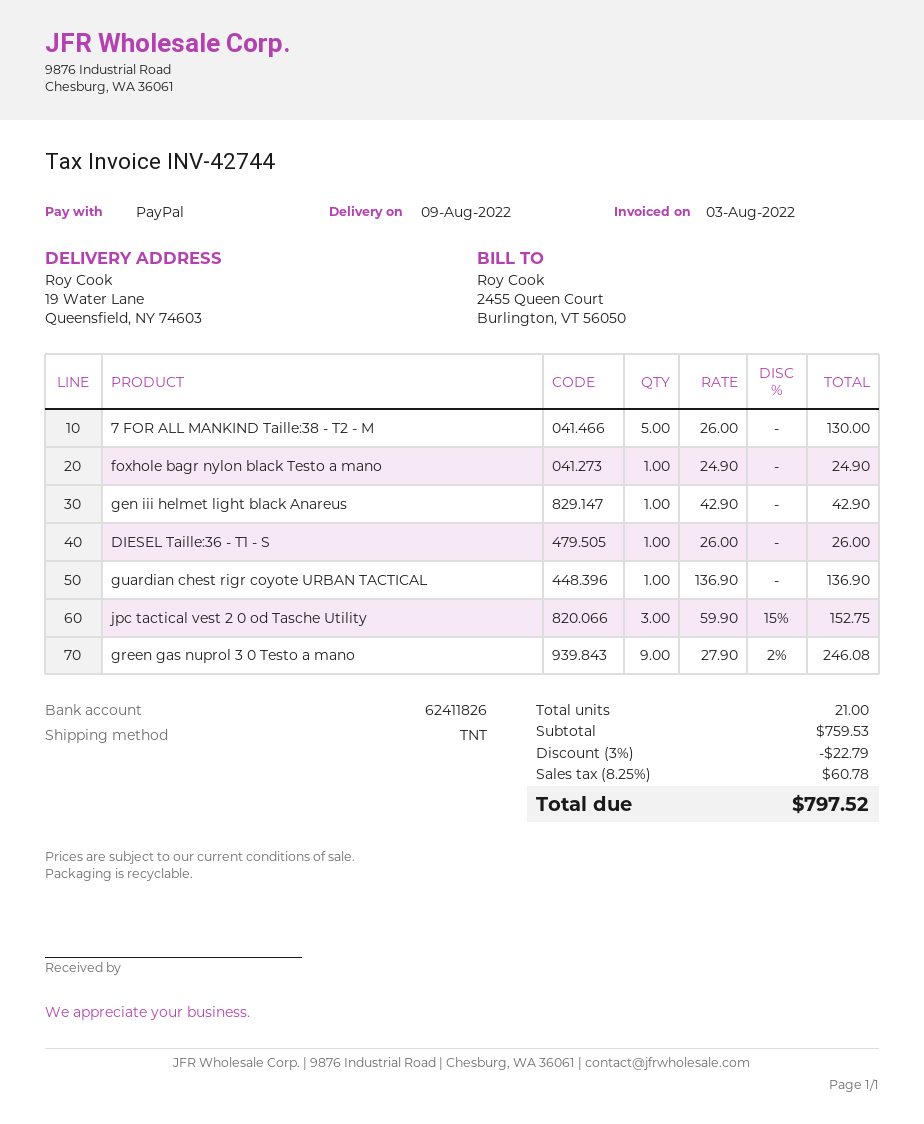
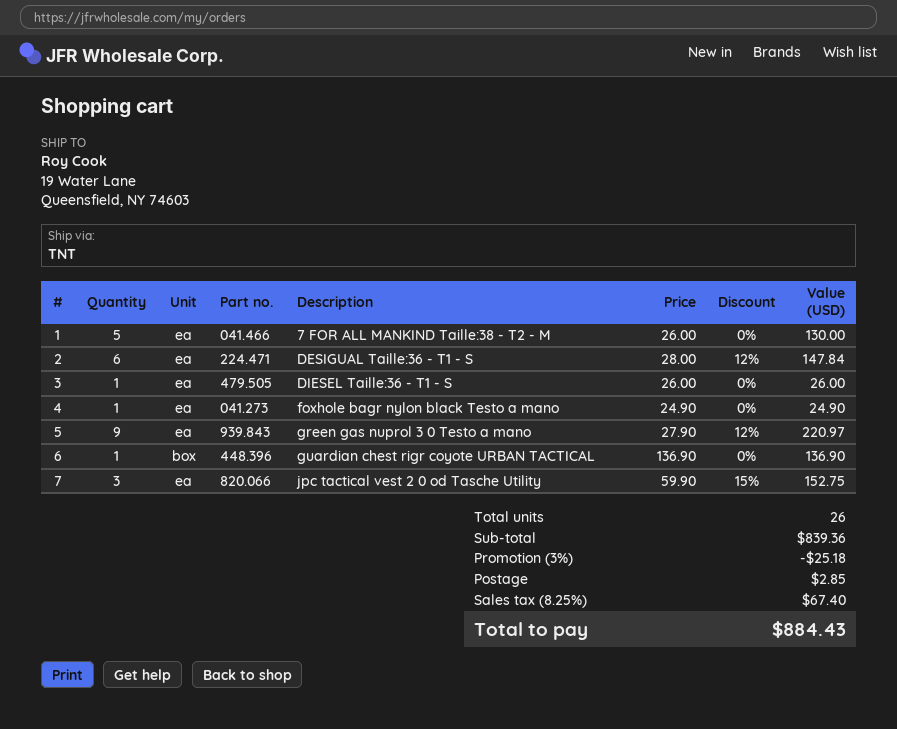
gen iii helmet light black Anareus: 1 x 42.90 = 42.90 -> none
green gas nuprol 3 0 Testo a mano: 9 x 27.90 - 2% = 246.08 -> 9 x 27.90 - 12% = 220.97
DESIGUAL Taille:36 - T1 - S: none -> 6 x 28.00 - 12% = 147.84
total quantity: 21 -> 26
subtotal: 759.53 -> 839.36
discount: 3% = 22.79 -> 3% = 25.18
shipping: none -> 2.85
tax: 8.25% = 60.78 -> 8.25% = 67.40
total: 797.52 -> 884.43

